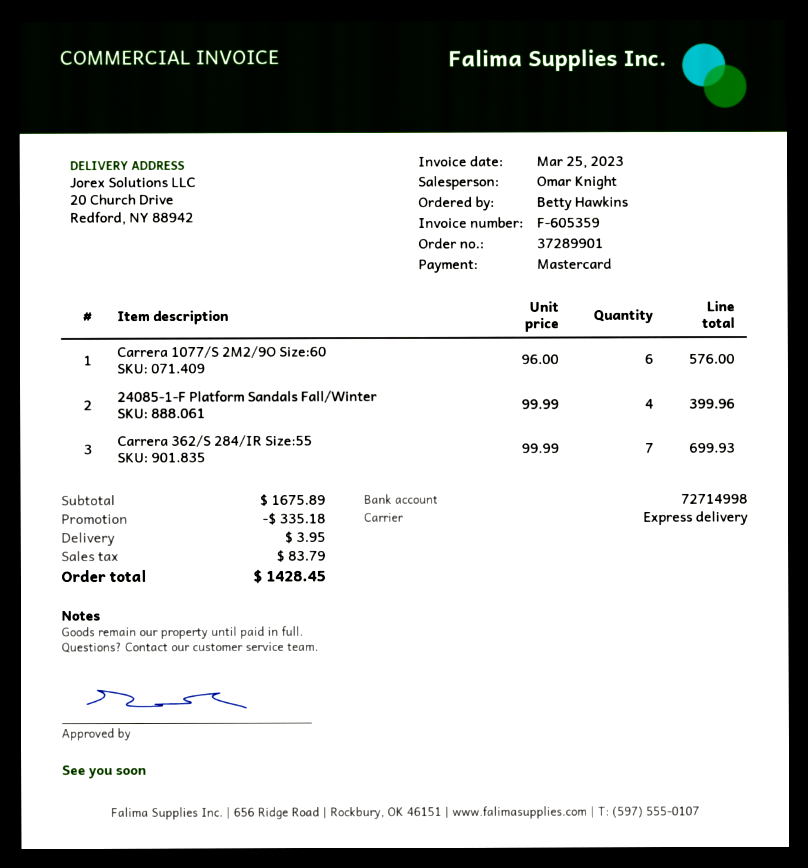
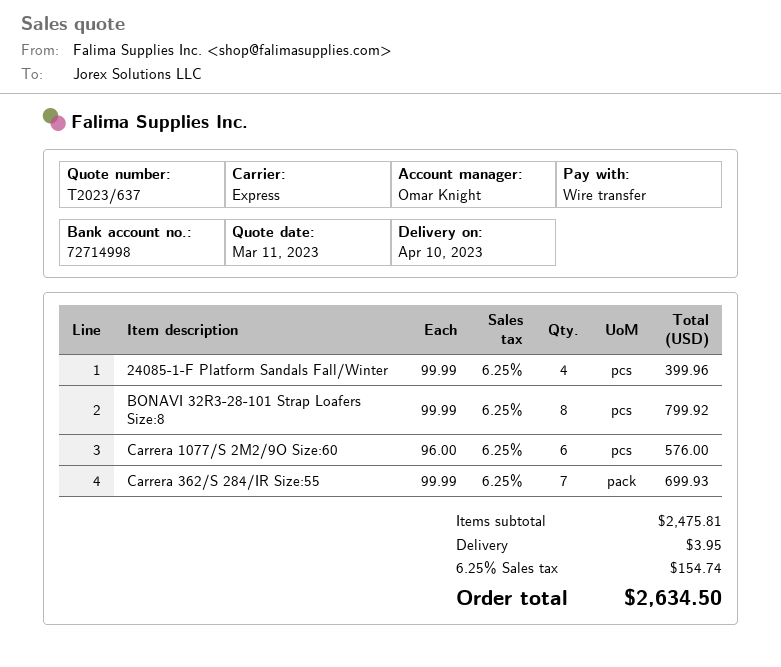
payment method: Mastercard -> bank transfer
BONAVI 32R3-28-101 Strap Loafers Size:8: none -> 8 x 99.99 = 799.92
subtotal: 1675.89 -> 2475.81
discount: 335.18 -> none
tax: 83.79 -> 154.74
total: 1428.45 -> 2634.50

